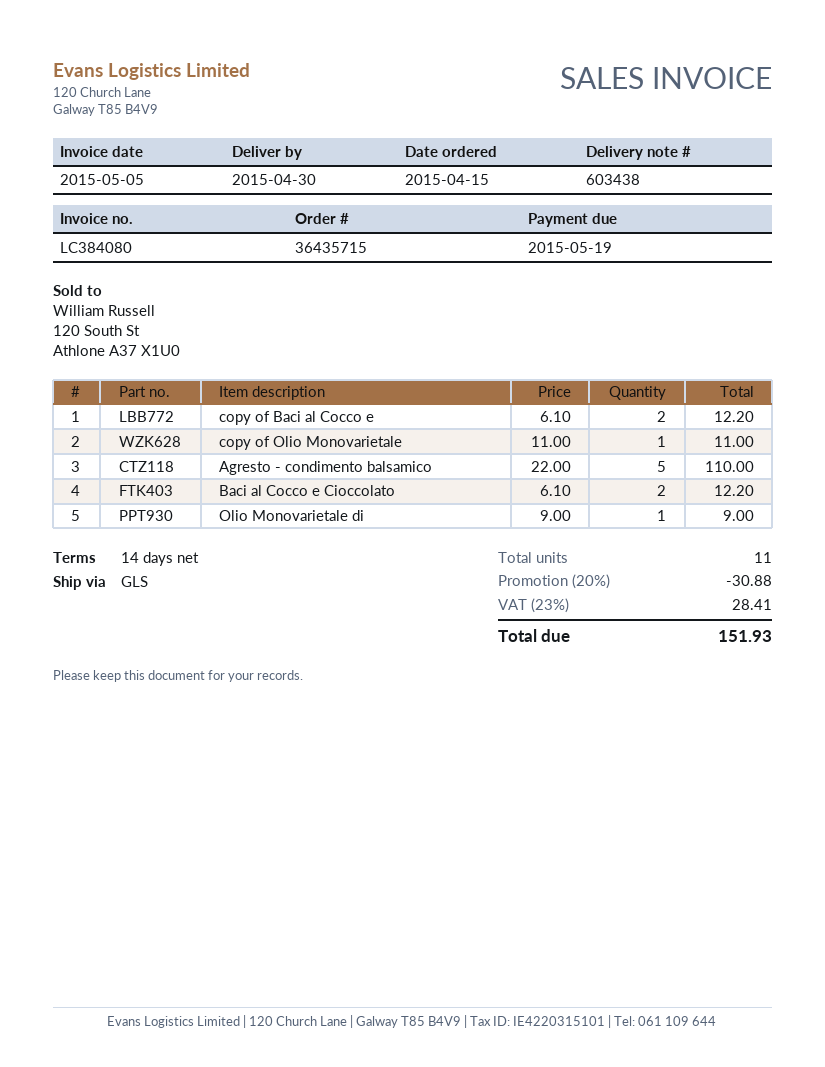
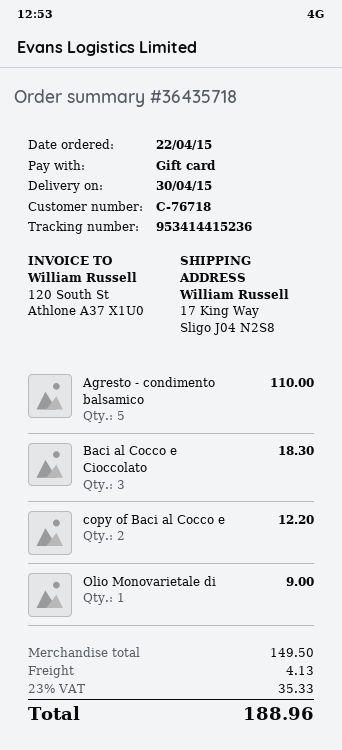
order number: 36435715 -> 36435718
order date: 2015-04-15 -> 2015-04-22
copy of Olio Monovarietale: 1 for 11.00 -> none
Baci al Cocco e Cioccolato: 2 for 12.20 -> 3 for 18.30
discount: 20% = 30.88 -> none
shipping: none -> 4.13
tax: 23% = 28.41 -> 23% = 35.33
total: 151.93 -> 188.96

